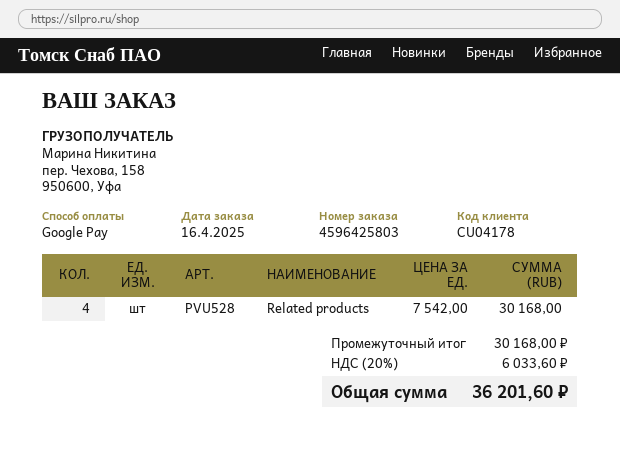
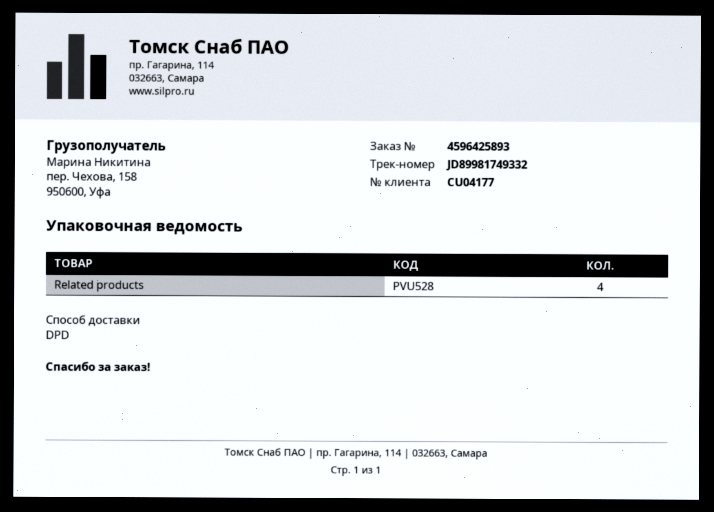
order number: 4596425803 -> 4596425893
customer number: CU04178 -> CU04177

